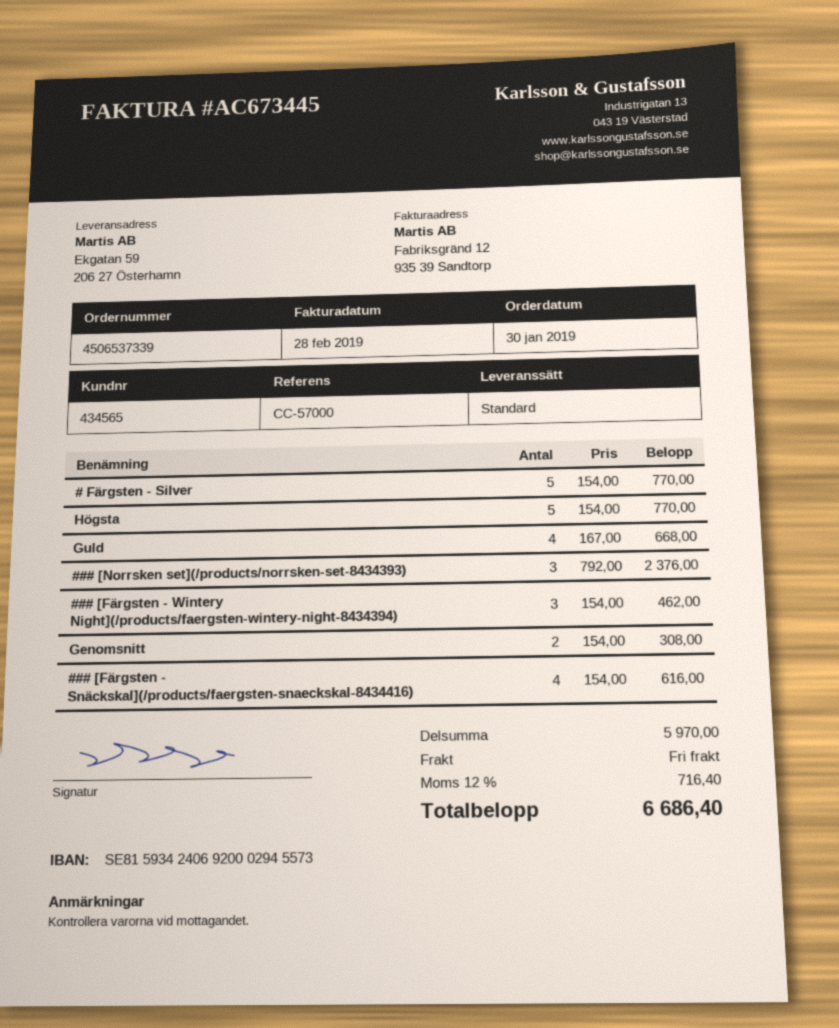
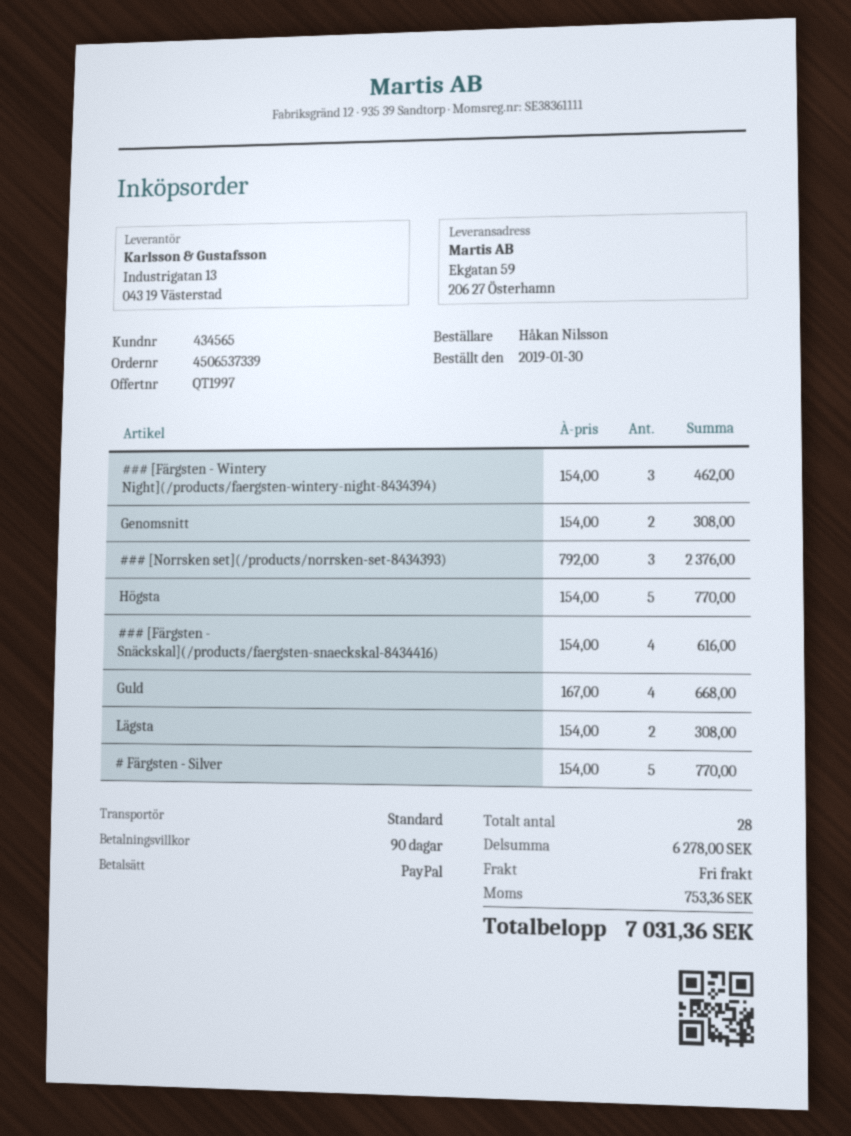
Lägsta: none -> 2 x 154.00 = 308.00
subtotal: 5970.00 -> 6278.00
tax: 716.40 -> 753.36
total: 6686.40 -> 7031.36

